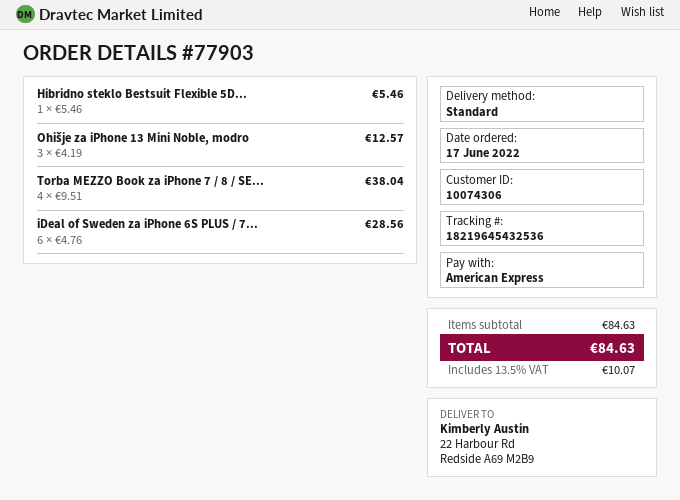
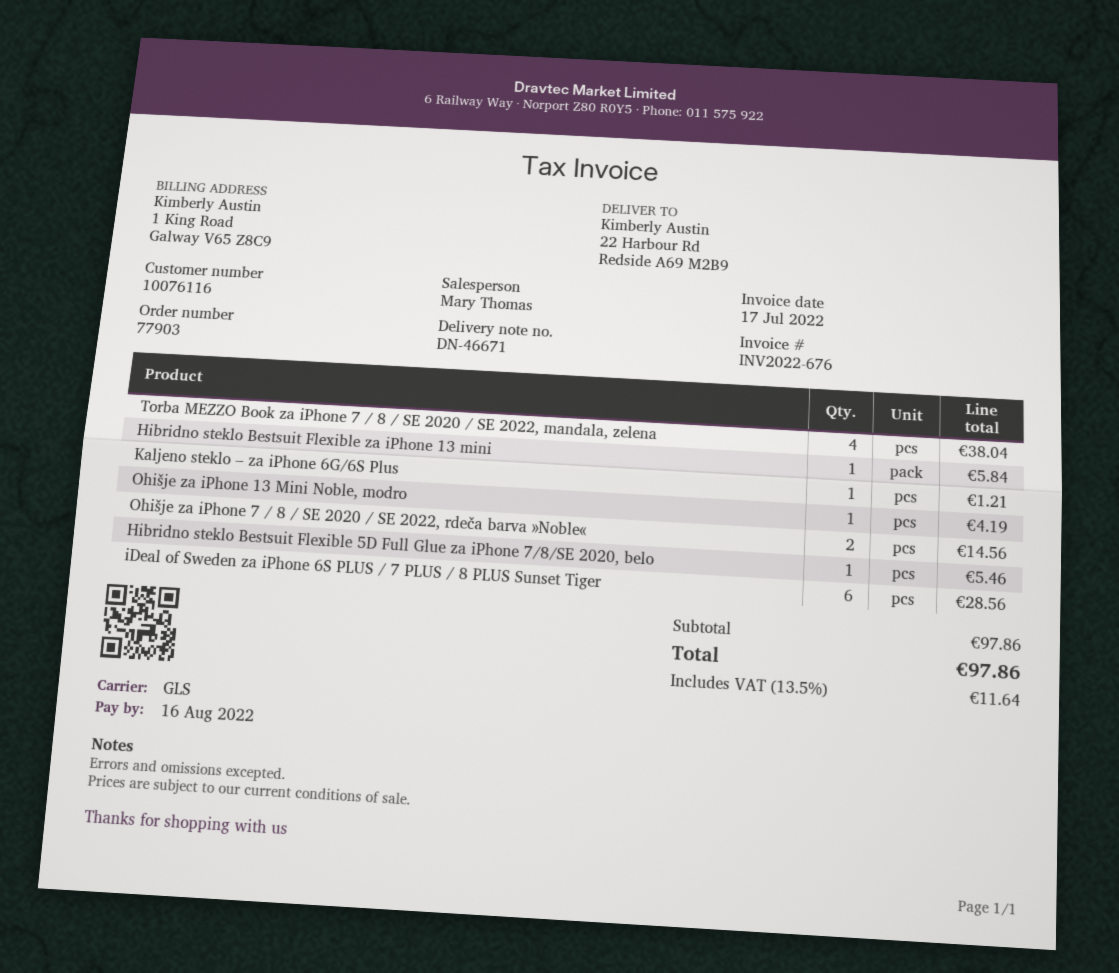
customer number: 10074306 -> 10076116
shipping method: standard -> GLS
Ohišje za iPhone 13 Mini Noble, modro: 3 for 12.57 -> 1 for 4.19
Hibridno steklo Bestsuit Flexible za iPhone 13 mini: none -> 1 for 5.84
Kaljeno steklo – za iPhone 6G/6S Plus: none -> 1 for 1.21
Ohišje za iPhone 7 / 8 / SE 2020 / SE 2022, rdeča barva »Noble«: none -> 2 for 14.56
subtotal: 84.63 -> 97.86
tax: 13.5% = 10.07 -> 13.5% = 11.64
total: 84.63 -> 97.86

